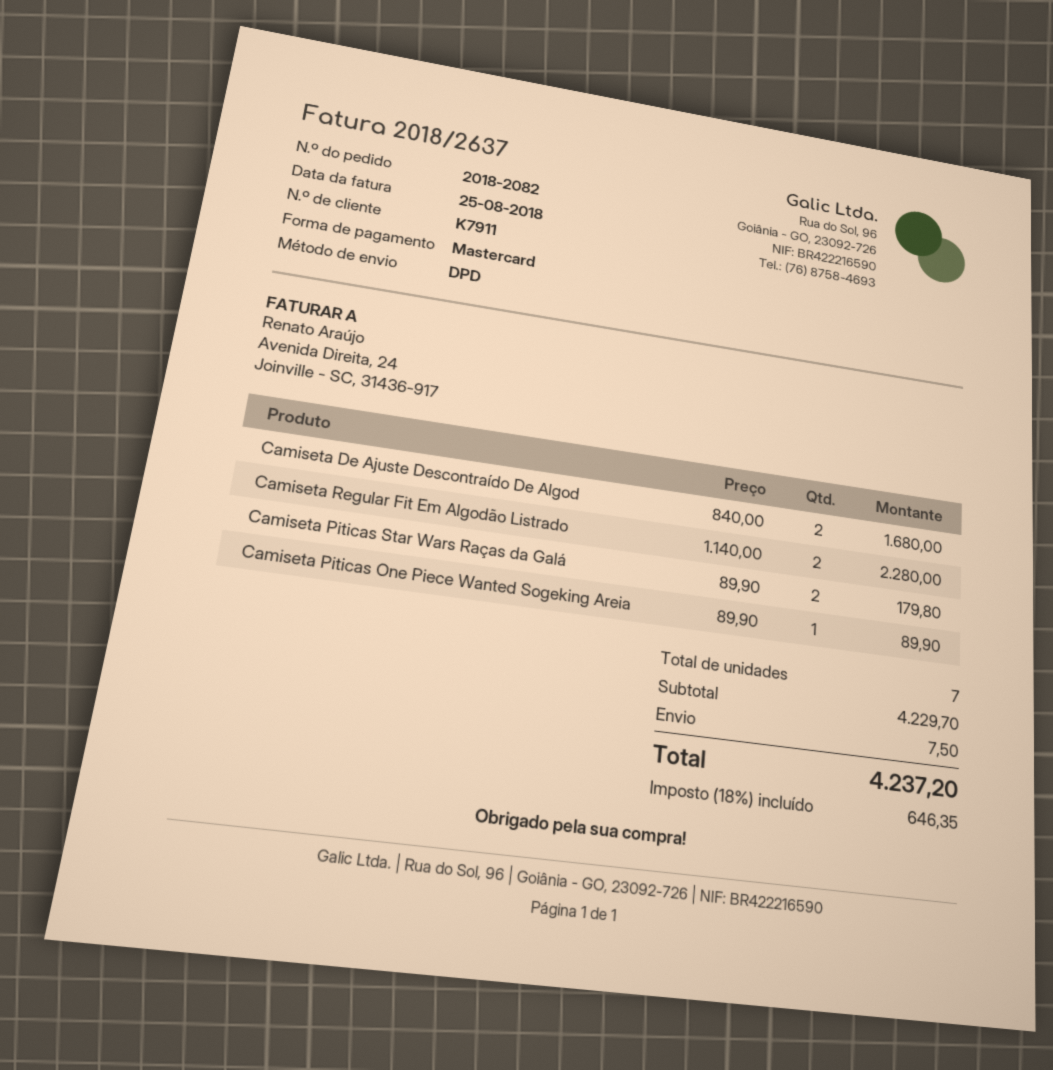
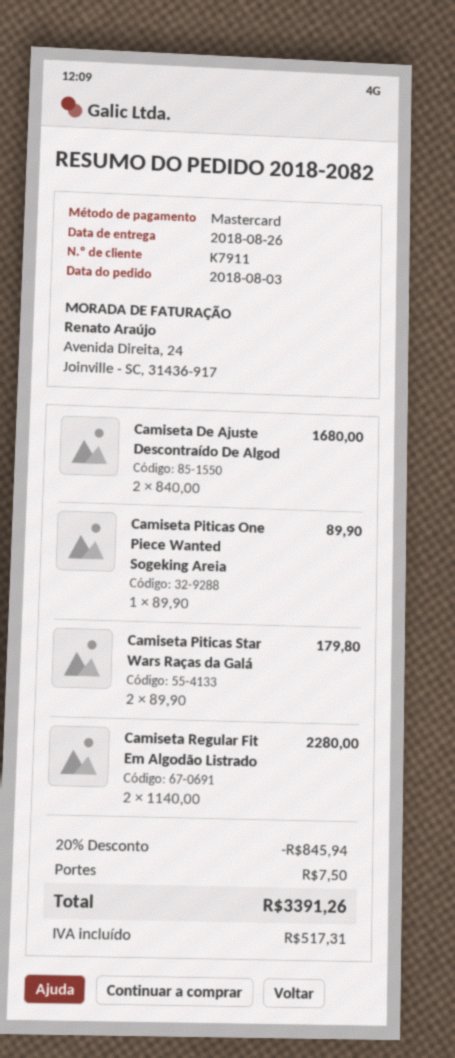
discount: none -> 20% = 845.94
tax: 646.35 -> 517.31
total: 4237.20 -> 3391.26

